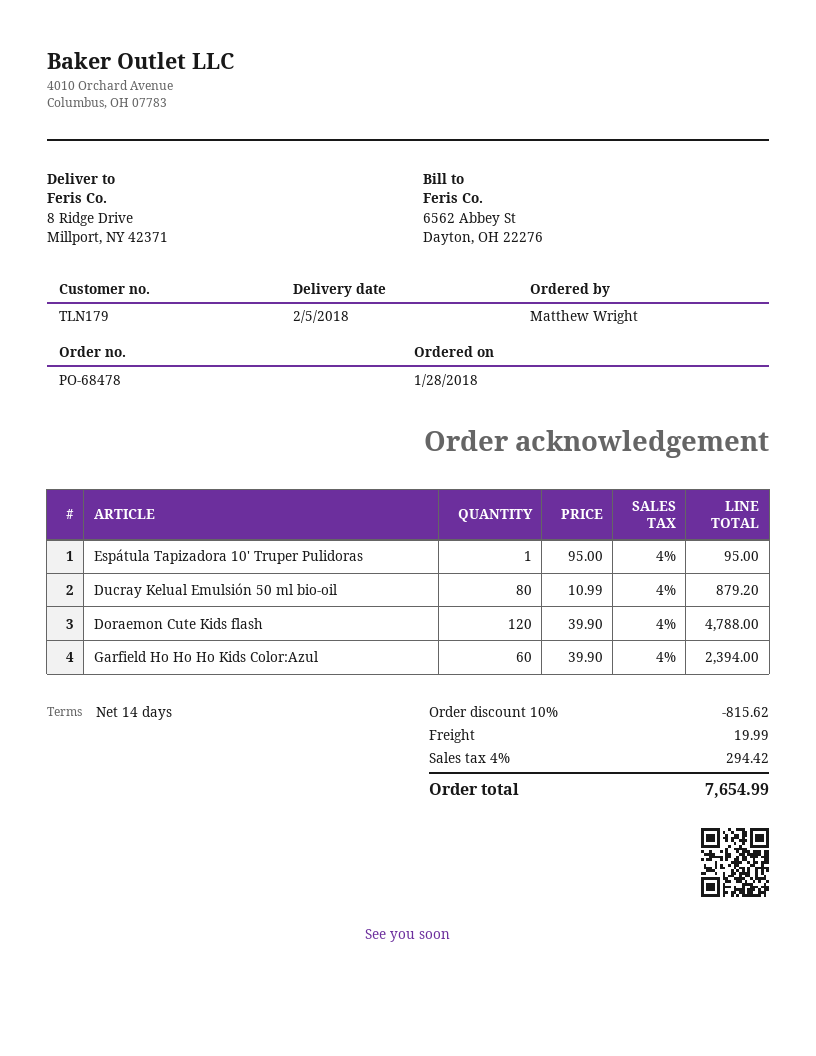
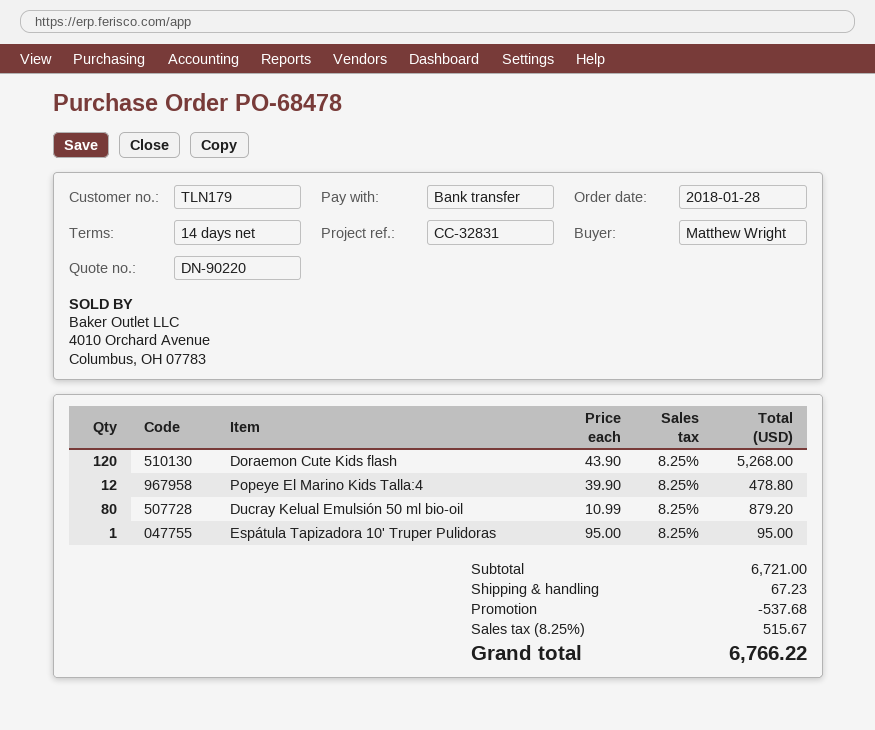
Doraemon Cute Kids flash: 120 x 39.90 = 4788.00 -> 120 x 43.90 = 5268.00
Garfield Ho Ho Ho Kids Color:Azul: 60 x 39.90 = 2394.00 -> none
Popeye El Marino Kids Talla:4: none -> 12 x 39.90 = 478.80
discount: 815.62 -> 537.68
shipping: 19.99 -> 67.23
tax: 4% = 294.42 -> 8.25% = 515.67
total: 7654.99 -> 6766.22

